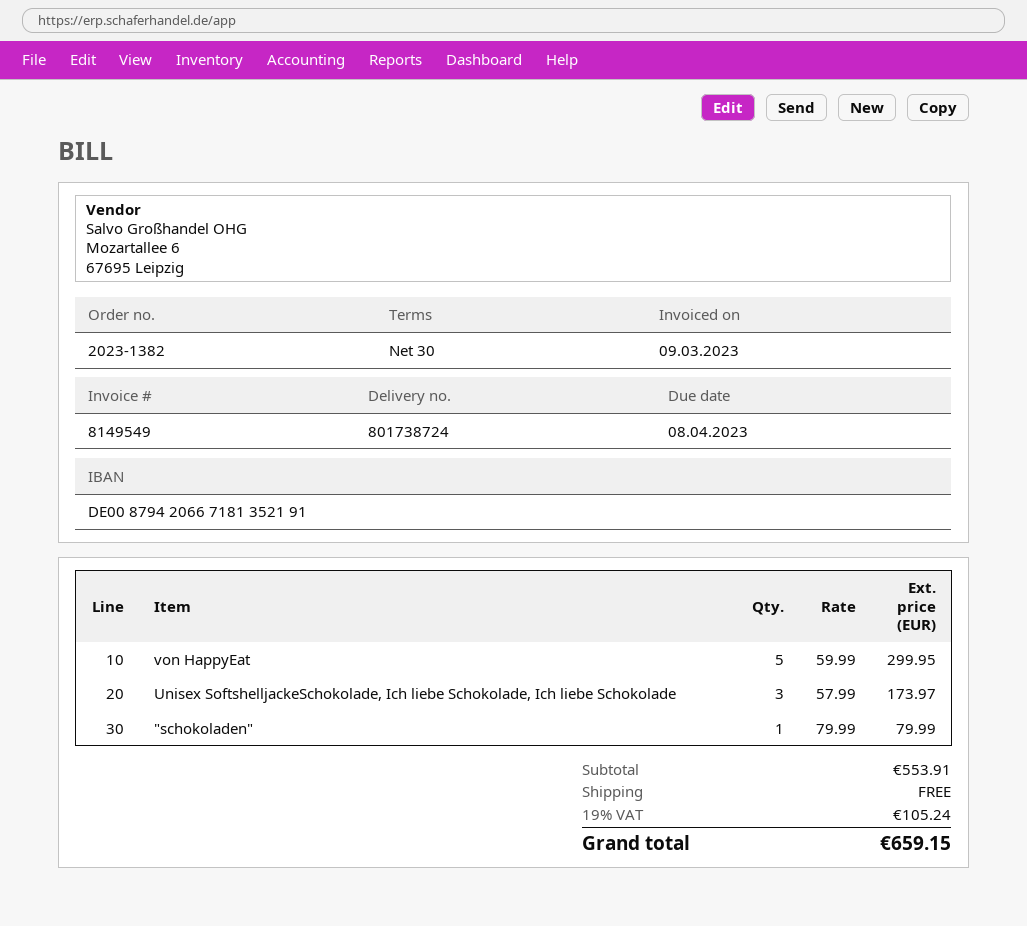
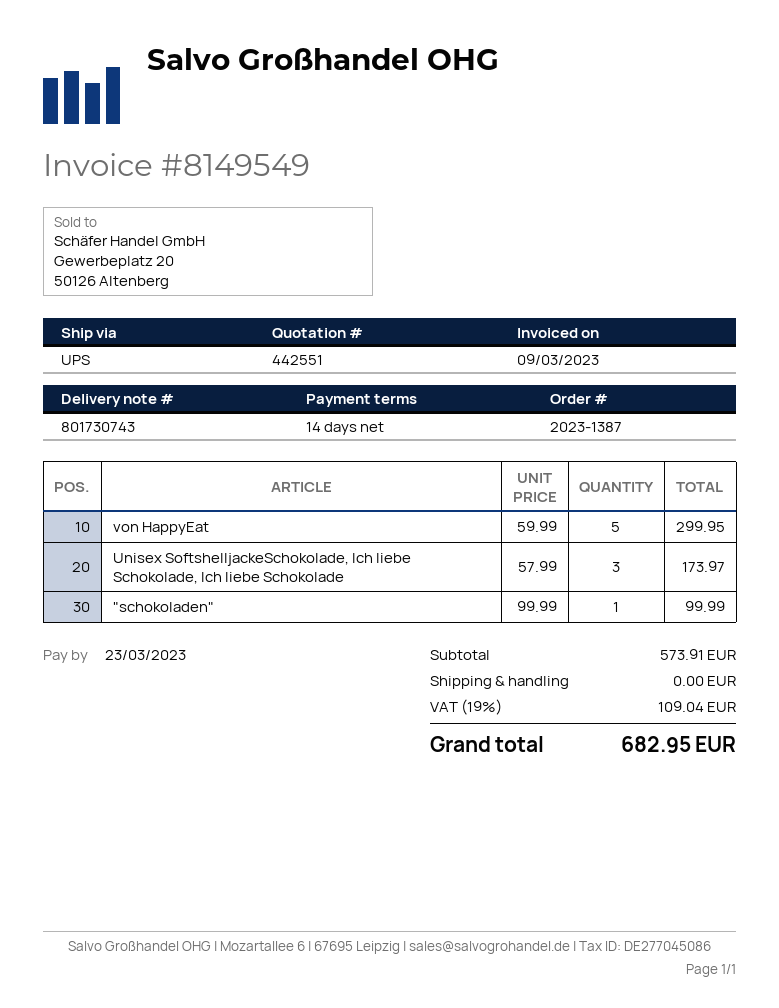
order number: 2023-1382 -> 2023-1387
delivery note number: 801738724 -> 801730743
payment terms: 30 days -> 14 days
due date: 2023-04-08 -> 2023-03-23
"schokoladen": 1 x 79.99 = 79.99 -> 1 x 99.99 = 99.99
subtotal: 553.91 -> 573.91
tax: 19% = 105.24 -> 19% = 109.04
total: 659.15 -> 682.95

